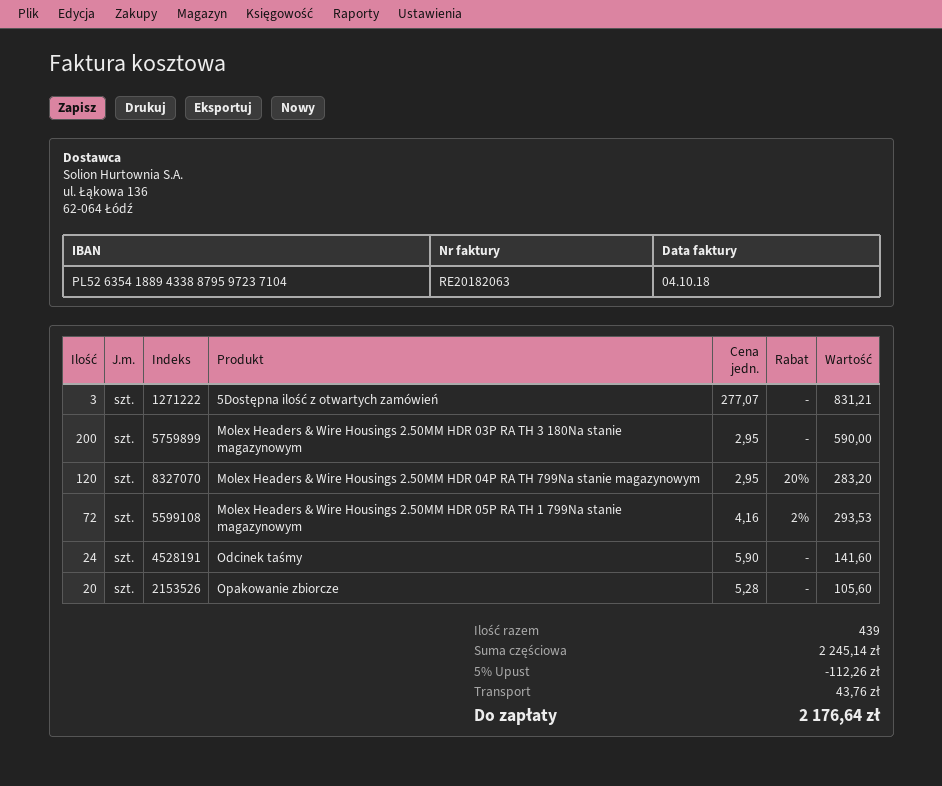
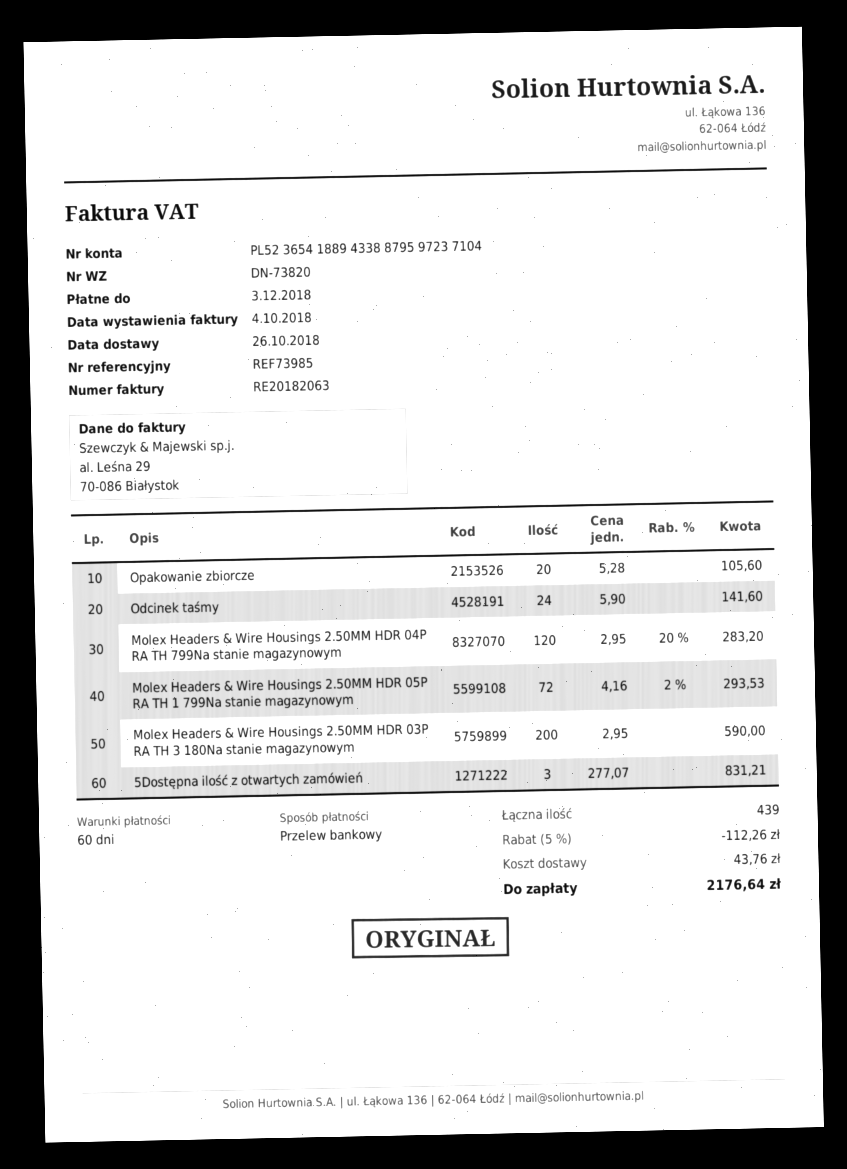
bank account: PL52635418894338879597237104 -> PL52365418894338879597237104

